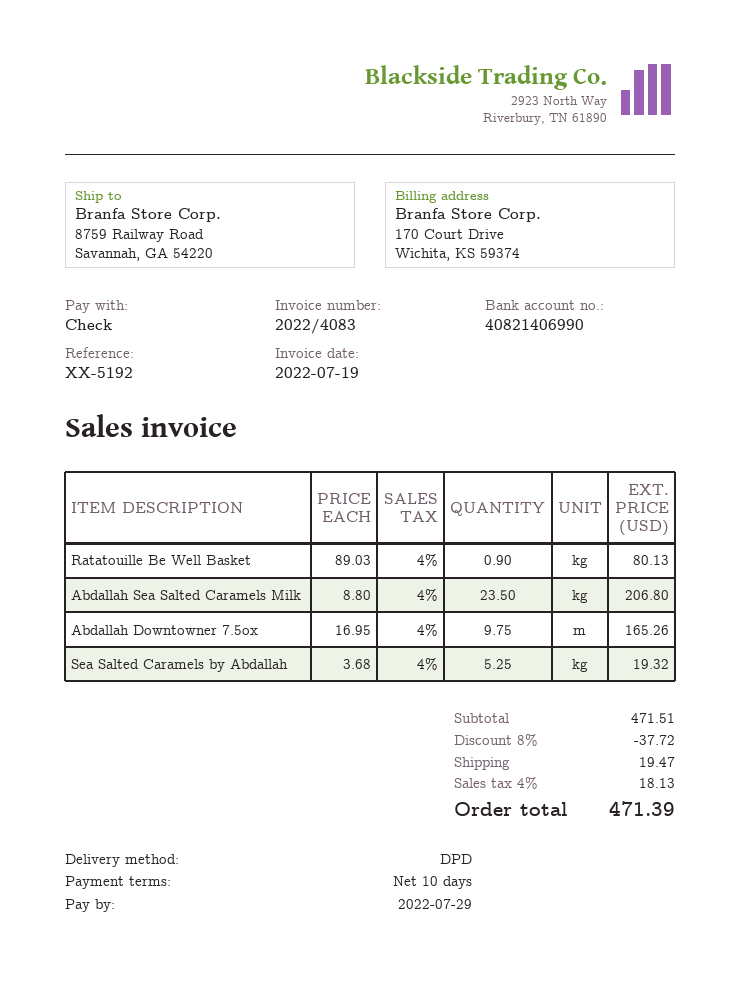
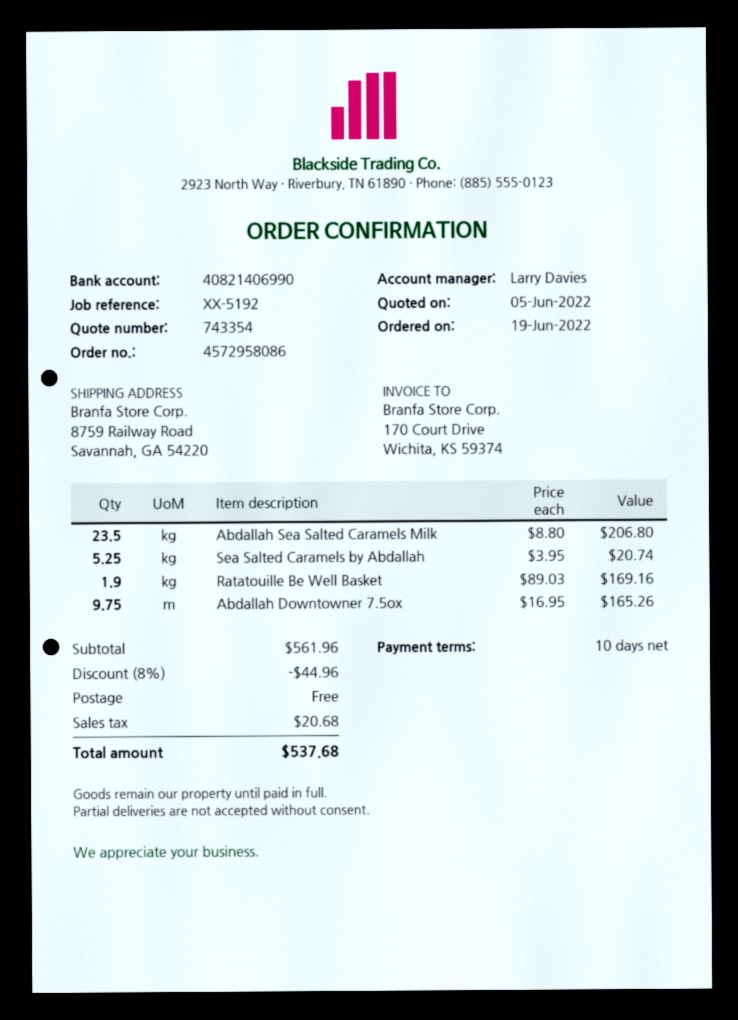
Ratatouille Be Well Basket: 0.9 x 89.03 = 80.13 -> 1.9 x 89.03 = 169.16
Sea Salted Caramels by Abdallah: 5.25 x 3.68 = 19.32 -> 5.25 x 3.95 = 20.74
subtotal: 471.51 -> 561.96
discount: 8% = 37.72 -> 8% = 44.96
shipping: 19.47 -> 0.00
tax: 18.13 -> 20.68
total: 471.39 -> 537.68

